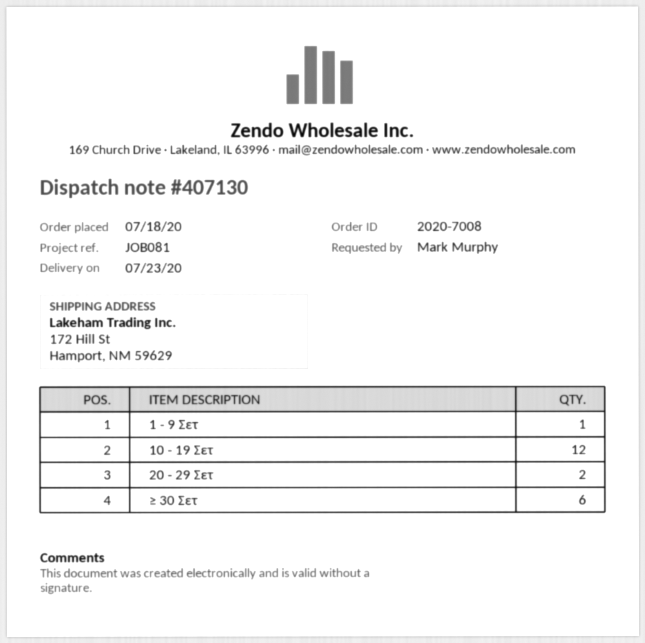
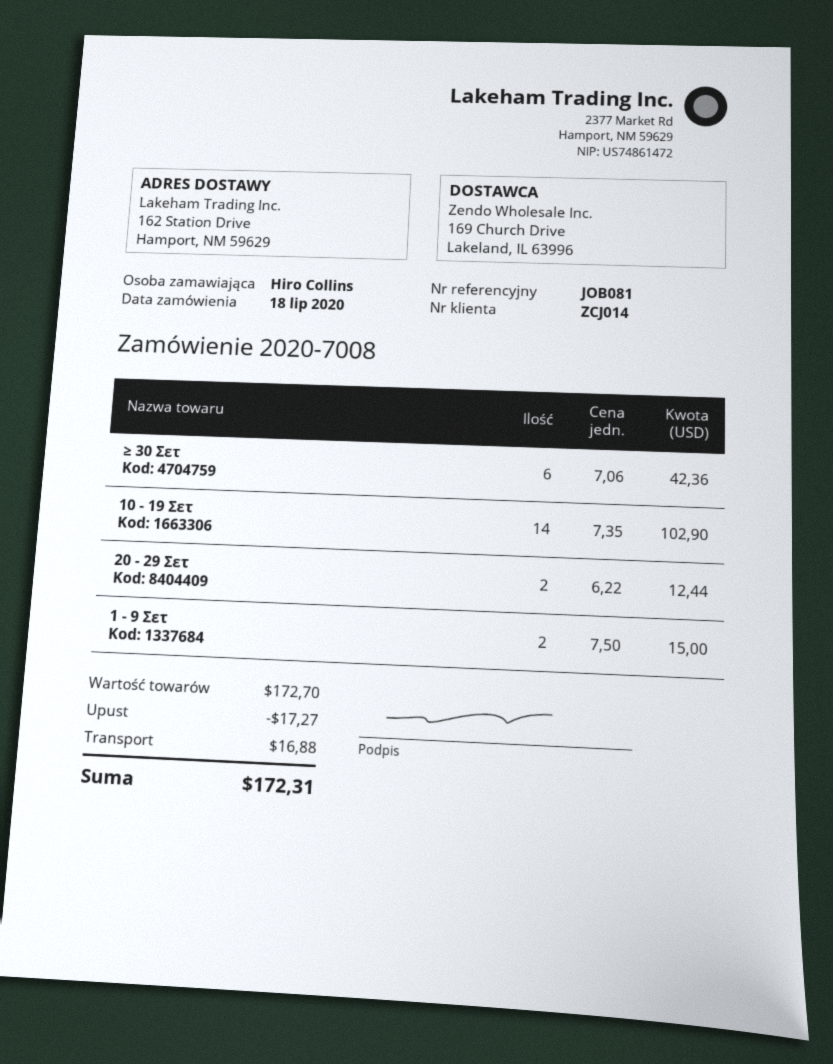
ordered by: Mark Murphy -> Hiro Collins
ship to: 172 Hill St, Hamport, NM 59629 -> 162 Station Drive, Hamport, NM 59629
1 - 9 Σετ: 1 -> 2
10 - 19 Σετ: 12 -> 14

